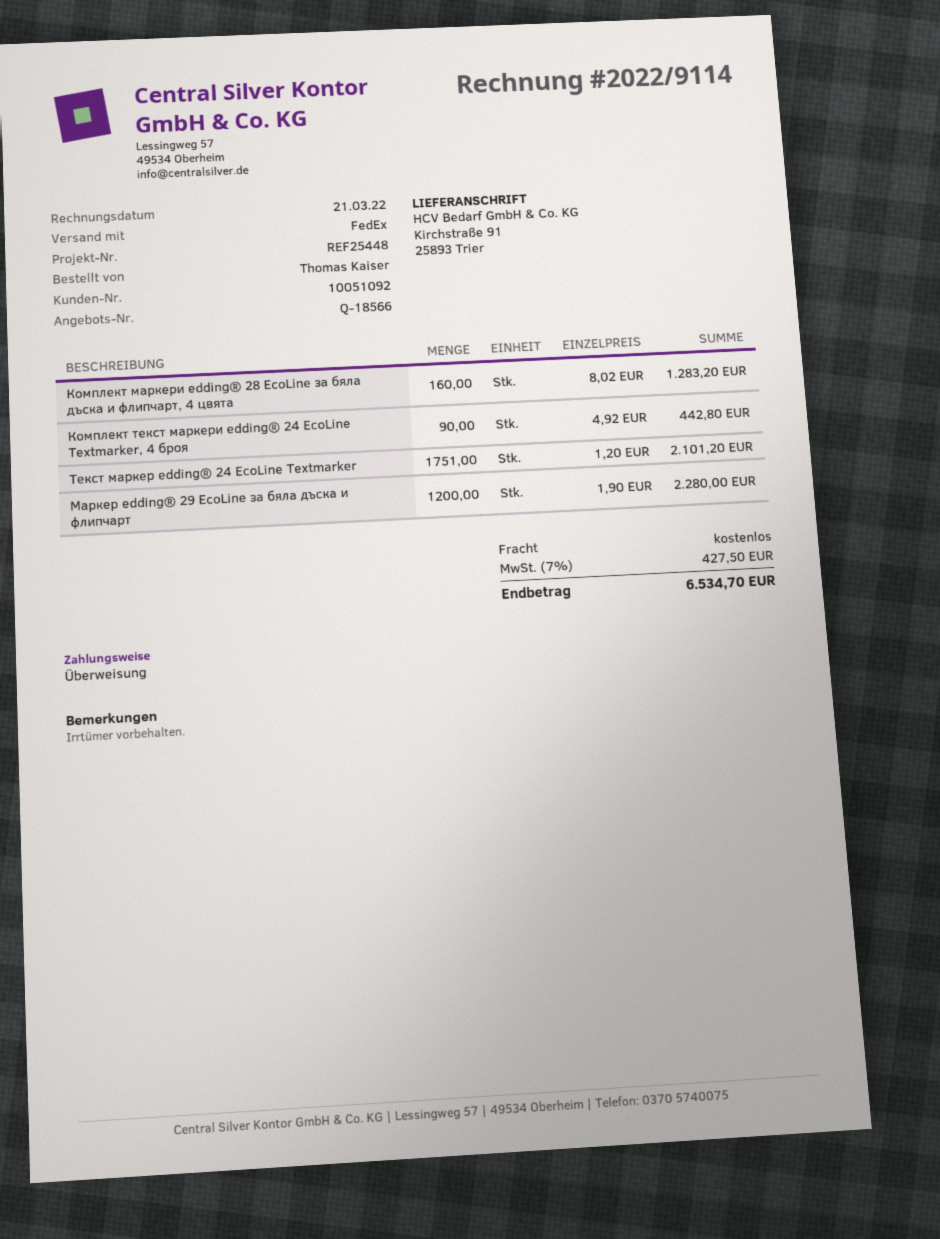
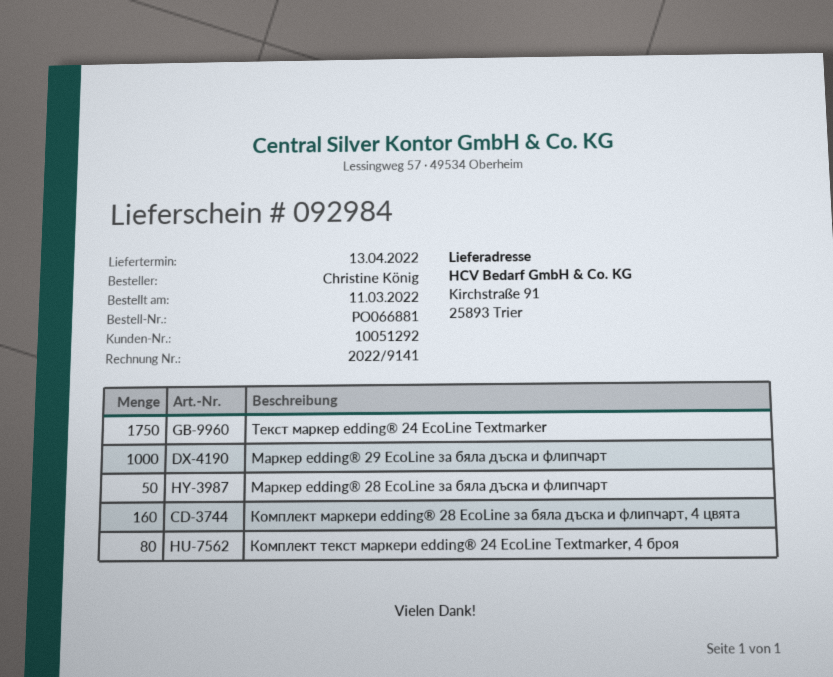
invoice number: 2022/9114 -> 2022/9141
customer number: 10051092 -> 10051292
ordered by: Thomas Kaiser -> Christine König
Комплект текст маркери edding® 24 EcoLine Textmarker, 4 броя: 90 -> 80
Текст маркер edding® 24 EcoLine Textmarker: 1751 -> 1750
Маркер edding® 29 EcoLine за бяла дъска и флипчарт: 1200 -> 1000
Маркер edding® 28 EcoLine за бяла дъска и флипчарт: none -> 50

